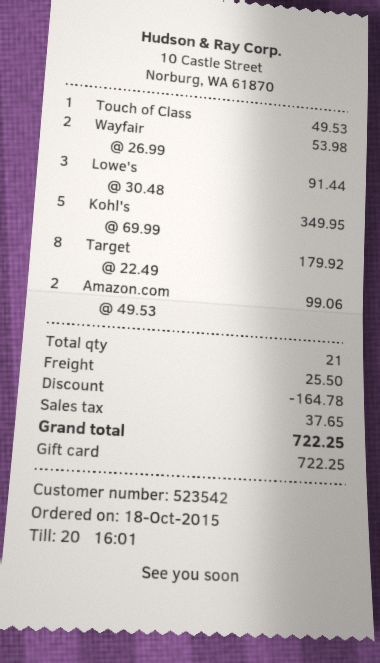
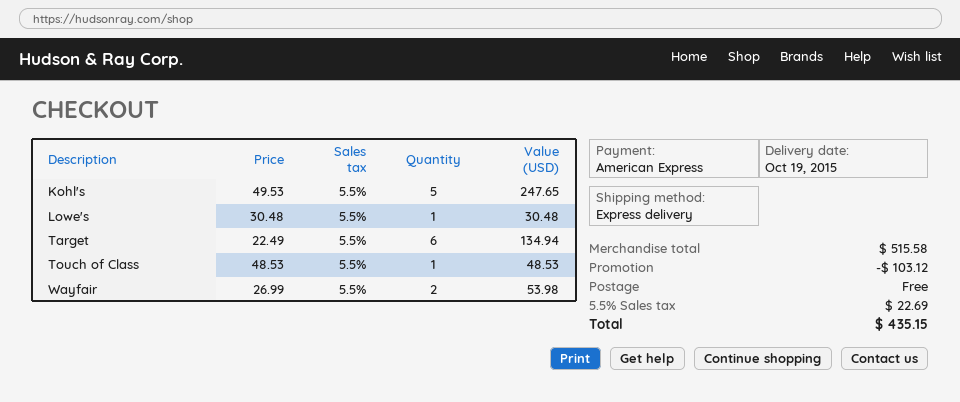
payment method: gift card -> American Express
Touch of Class: 1 x 49.53 = 49.53 -> 1 x 48.53 = 48.53
Lowe's: 3 x 30.48 = 91.44 -> 1 x 30.48 = 30.48
Kohl's: 5 x 69.99 = 349.95 -> 5 x 49.53 = 247.65
Target: 8 x 22.49 = 179.92 -> 6 x 22.49 = 134.94
Amazon.com: 2 x 49.53 = 99.06 -> none
discount: 164.78 -> 103.12
shipping: 25.50 -> 0.00
tax: 37.65 -> 22.69
total: 722.25 -> 435.15

